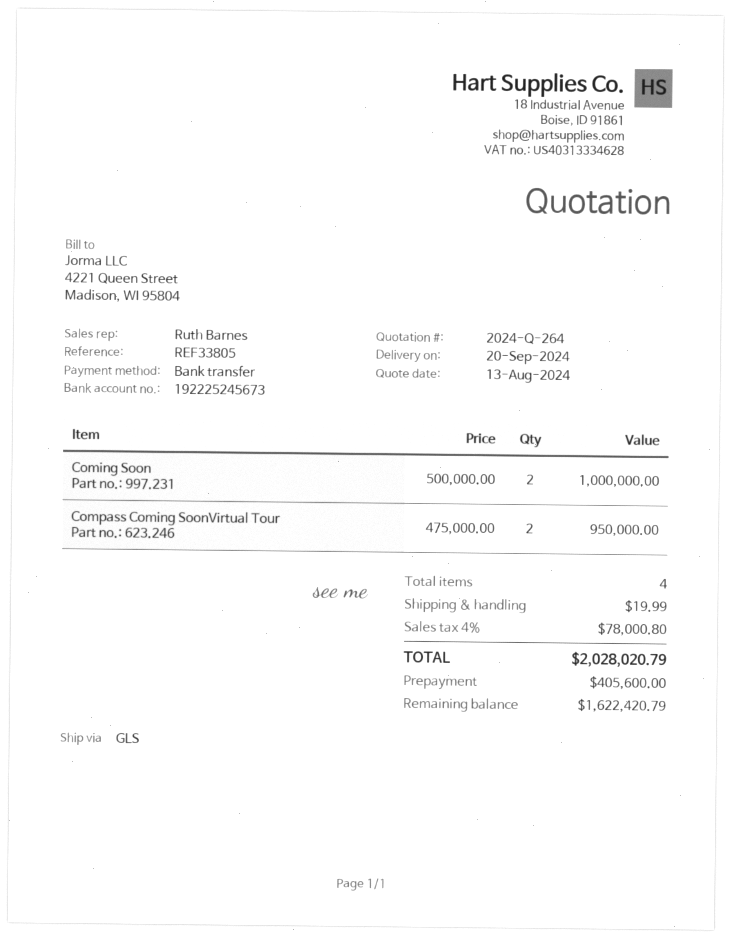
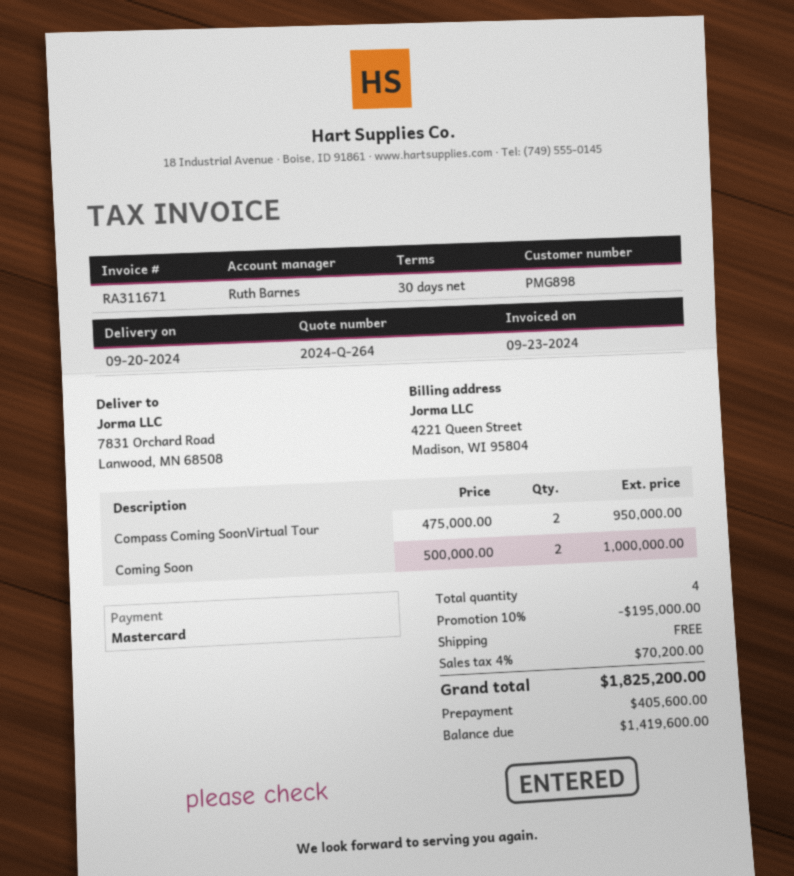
payment method: bank transfer -> Mastercard
discount: none -> 10% = 195000.00
shipping: 19.99 -> 0.00
tax: 4% = 78000.80 -> 4% = 70200.00
total: 2028020.79 -> 1825200.00
balance: 1622420.79 -> 1419600.00

